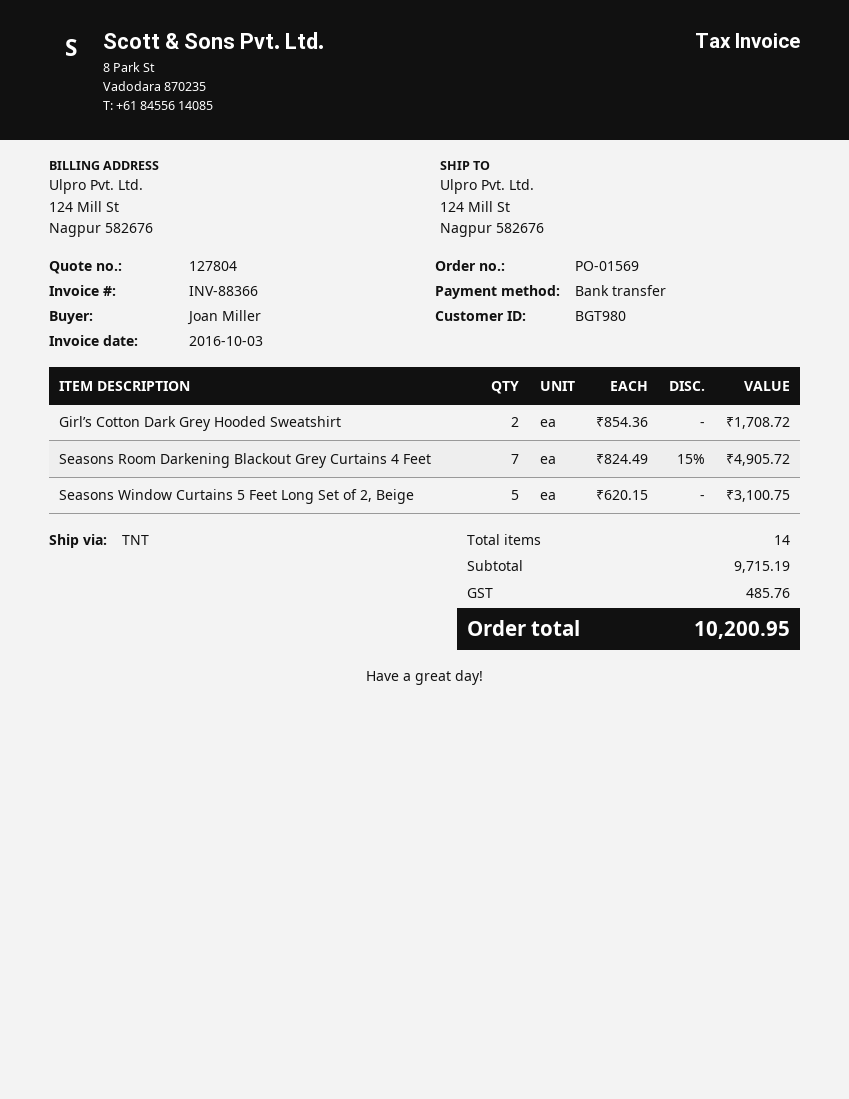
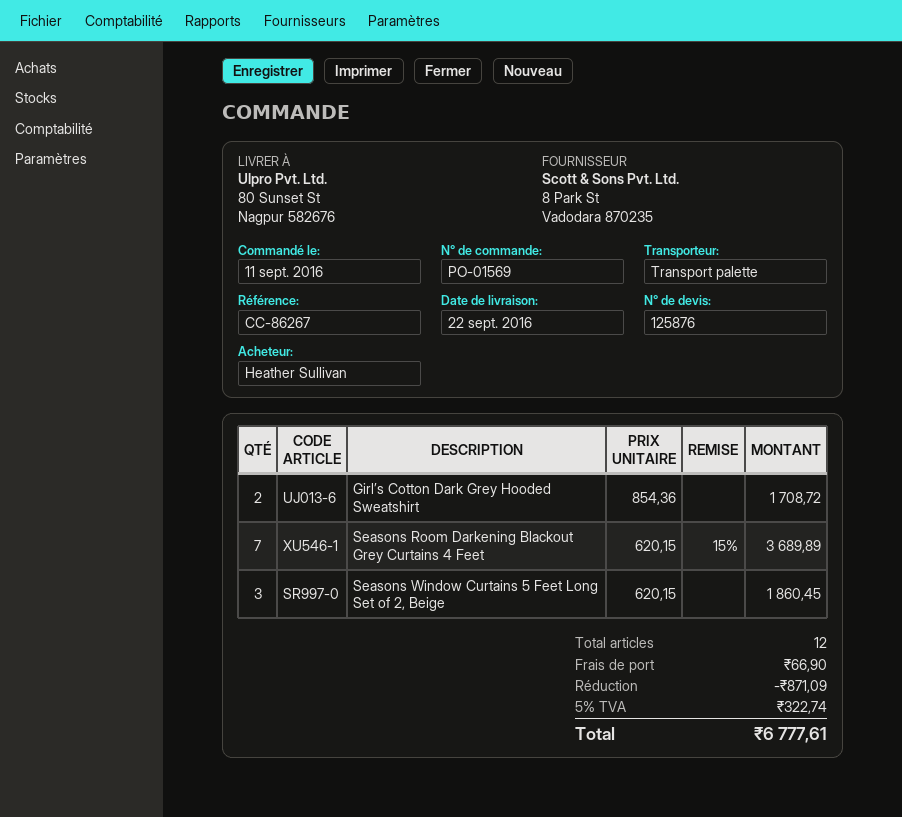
quote number: 127804 -> 125876
ordered by: Joan Miller -> Heather Sullivan
shipping method: TNT -> pallet freight
ship to: 124 Mill St, Nagpur 582676 -> 80 Sunset St, Nagpur 582676
Seasons Room Darkening Blackout Grey Curtains 4 Feet: 7 x 824.49 - 15% = 4905.72 -> 7 x 620.15 - 15% = 3689.89
Seasons Window Curtains 5 Feet Long Set of 2, Beige: 5 x 620.15 = 3100.75 -> 3 x 620.15 = 1860.45
total quantity: 14 -> 12
discount: none -> 871.09
shipping: none -> 66.90
tax: 485.76 -> 322.74
total: 10200.95 -> 6777.61

